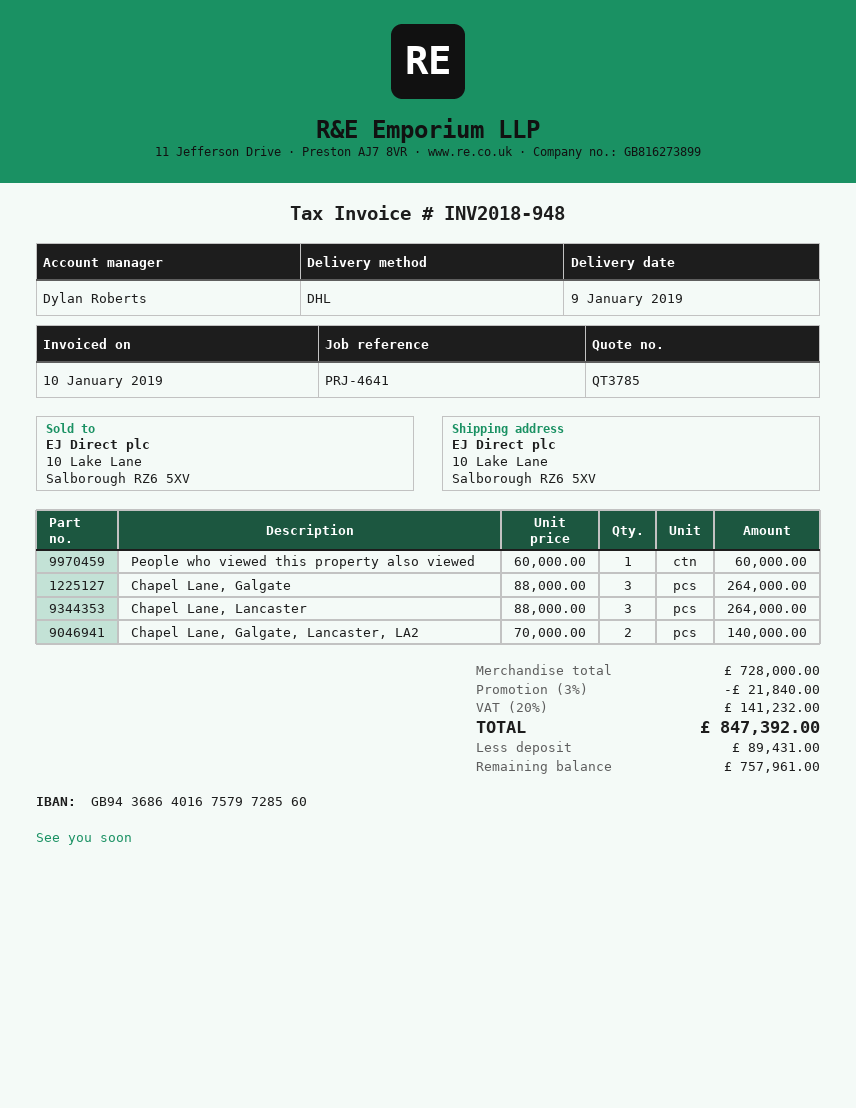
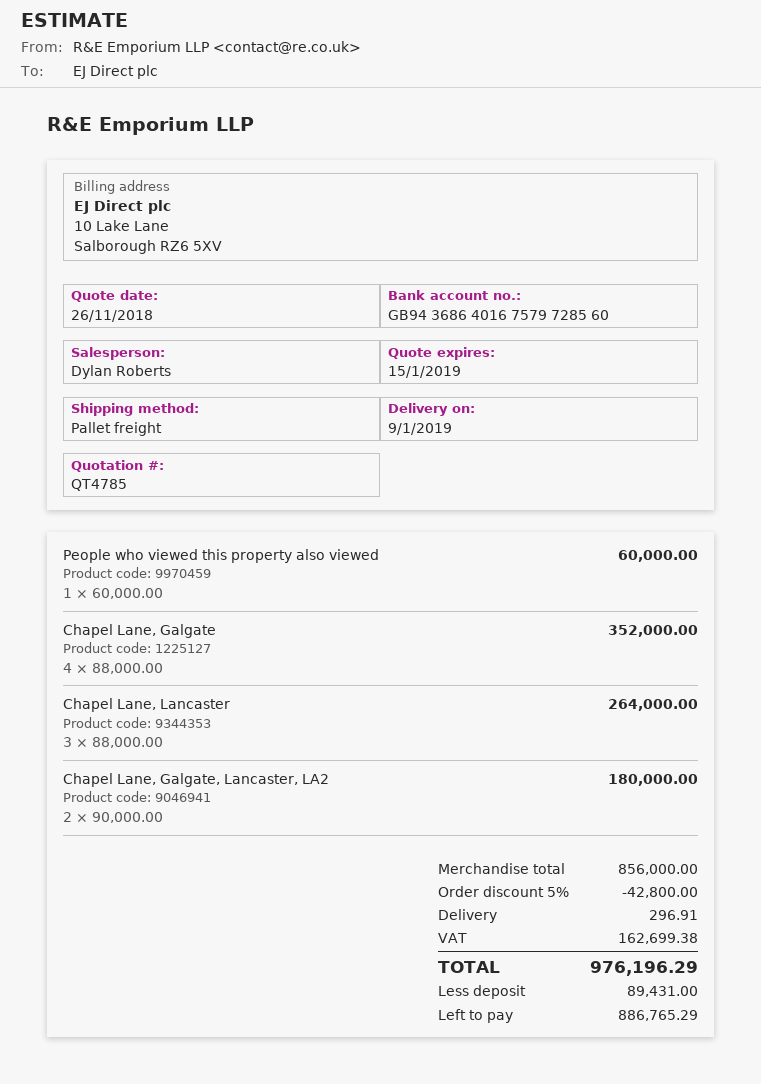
quote number: QT3785 -> QT4785
shipping method: DHL -> pallet freight
Chapel Lane, Galgate: 3 x 88000.00 = 264000.00 -> 4 x 88000.00 = 352000.00
Chapel Lane, Galgate, Lancaster, LA2: 2 x 70000.00 = 140000.00 -> 2 x 90000.00 = 180000.00
subtotal: 728000.00 -> 856000.00
discount: 3% = 21840.00 -> 5% = 42800.00
shipping: none -> 296.91
tax: 141232.00 -> 162699.38
total: 847392.00 -> 976196.29
balance: 757961.00 -> 886765.29

